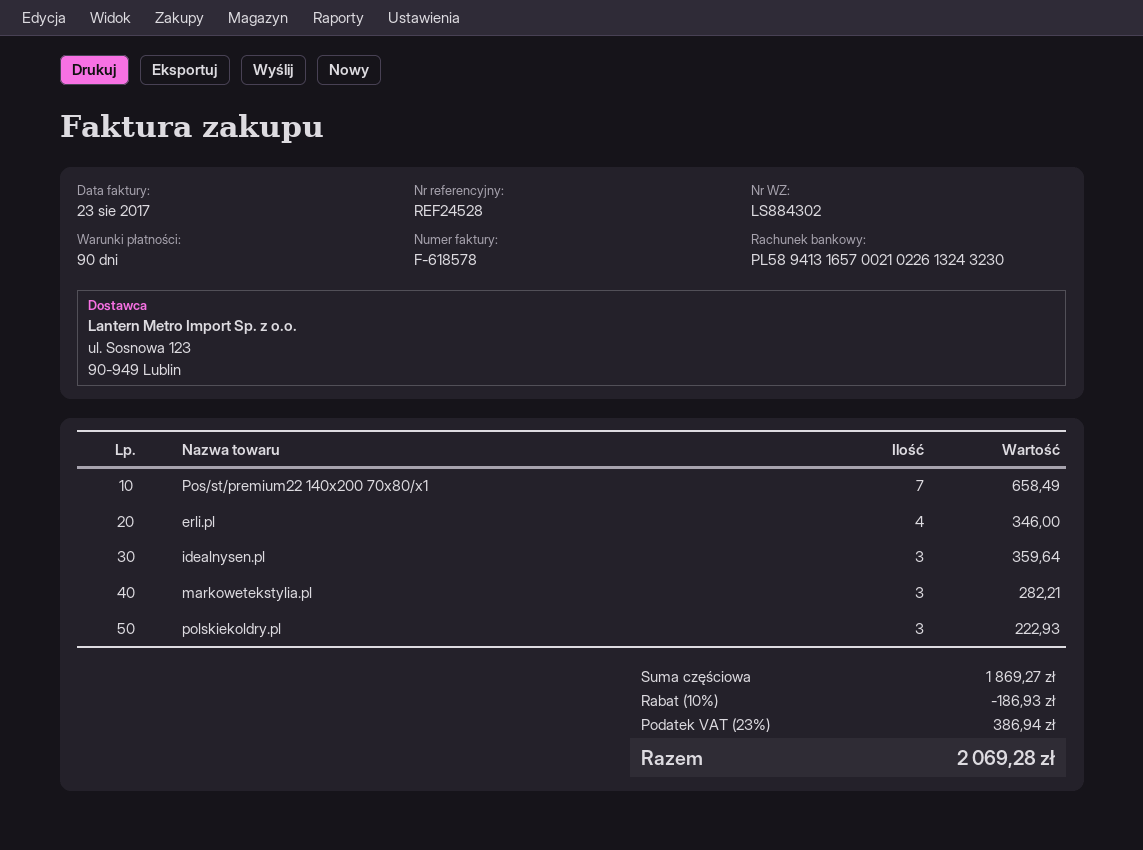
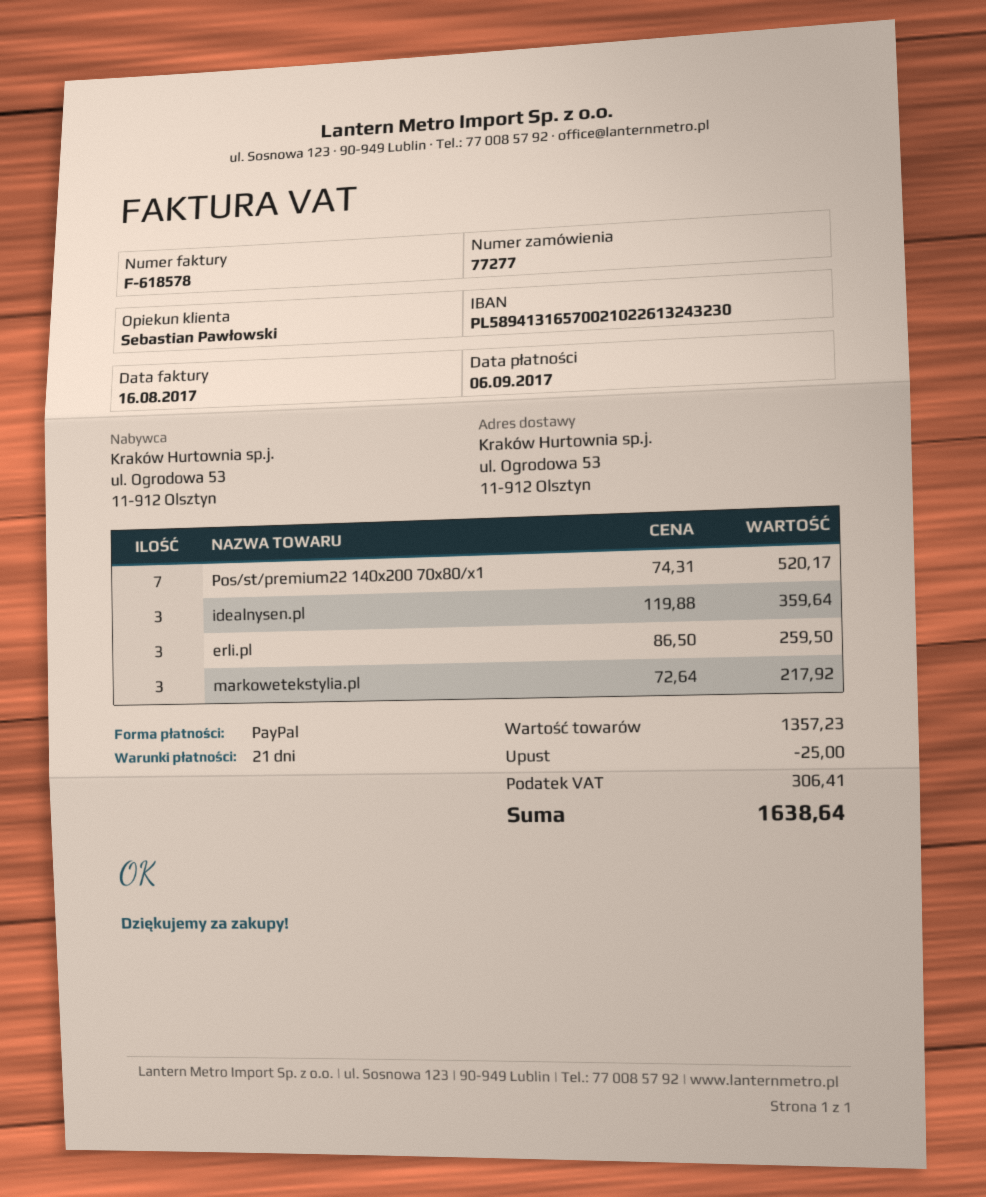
invoice date: 2017-08-23 -> 2017-08-16
payment terms: 90 days -> 21 days
Pos/st/premium22 140x200 70x80/x1: 7 for 658.49 -> 7 for 520.17
erli.pl: 4 for 346.00 -> 3 for 259.50
markowetekstylia.pl: 3 for 282.21 -> 3 for 217.92
polskiekoldry.pl: 3 for 222.93 -> none
subtotal: 1869.27 -> 1357.23
discount: 186.93 -> 25.00
tax: 386.94 -> 306.41
total: 2069.28 -> 1638.64

